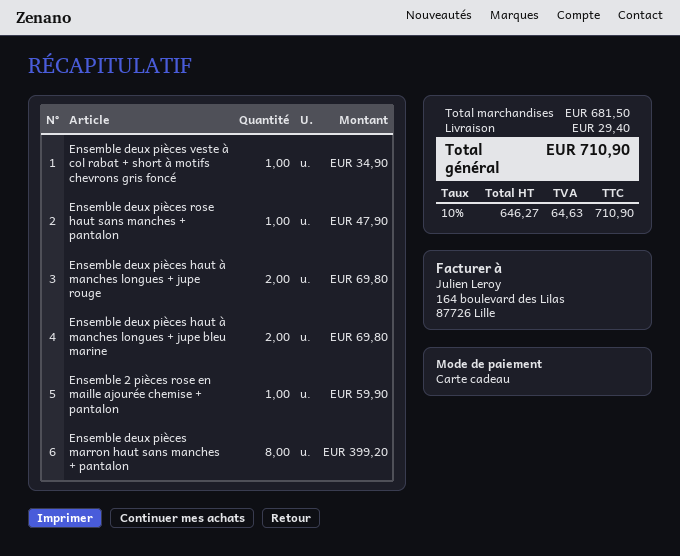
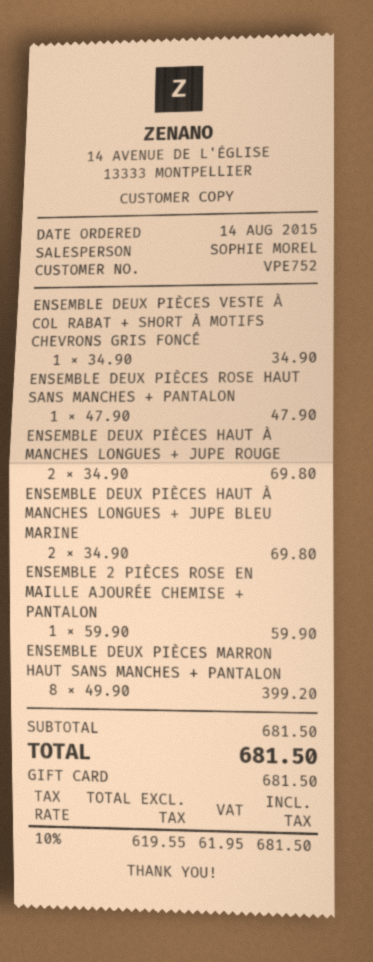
shipping: 29.40 -> none
net: 646.27 -> 619.55
tax: 10% = 64.63 -> 10% = 61.95
total: 710.90 -> 681.50

